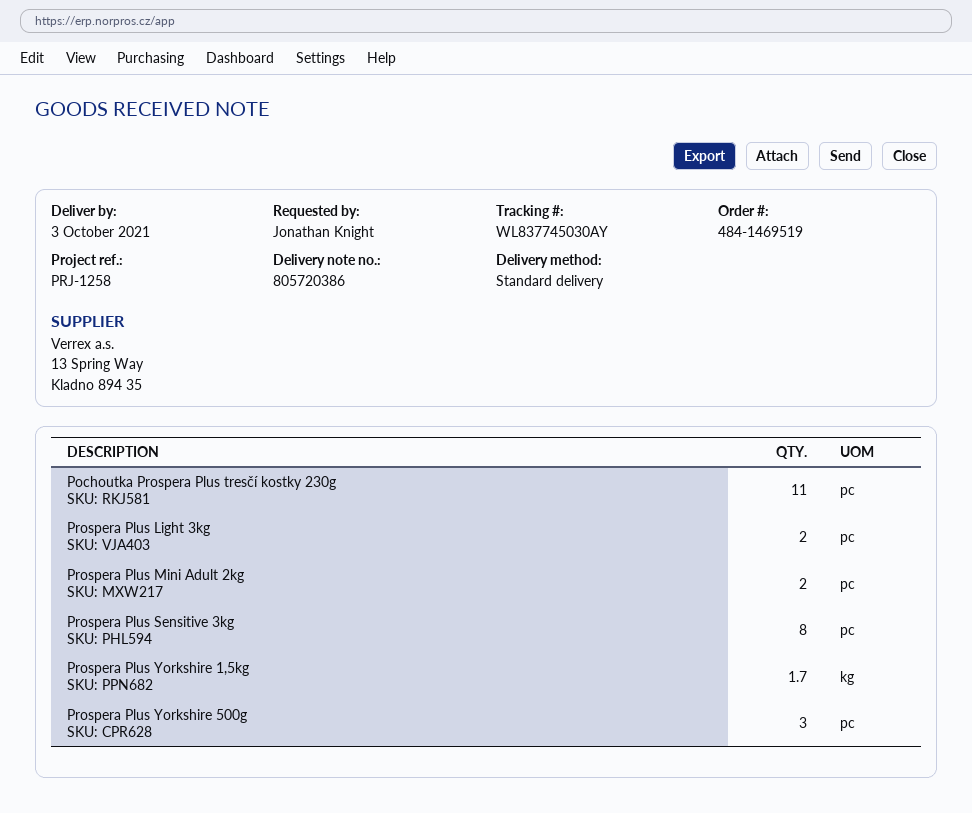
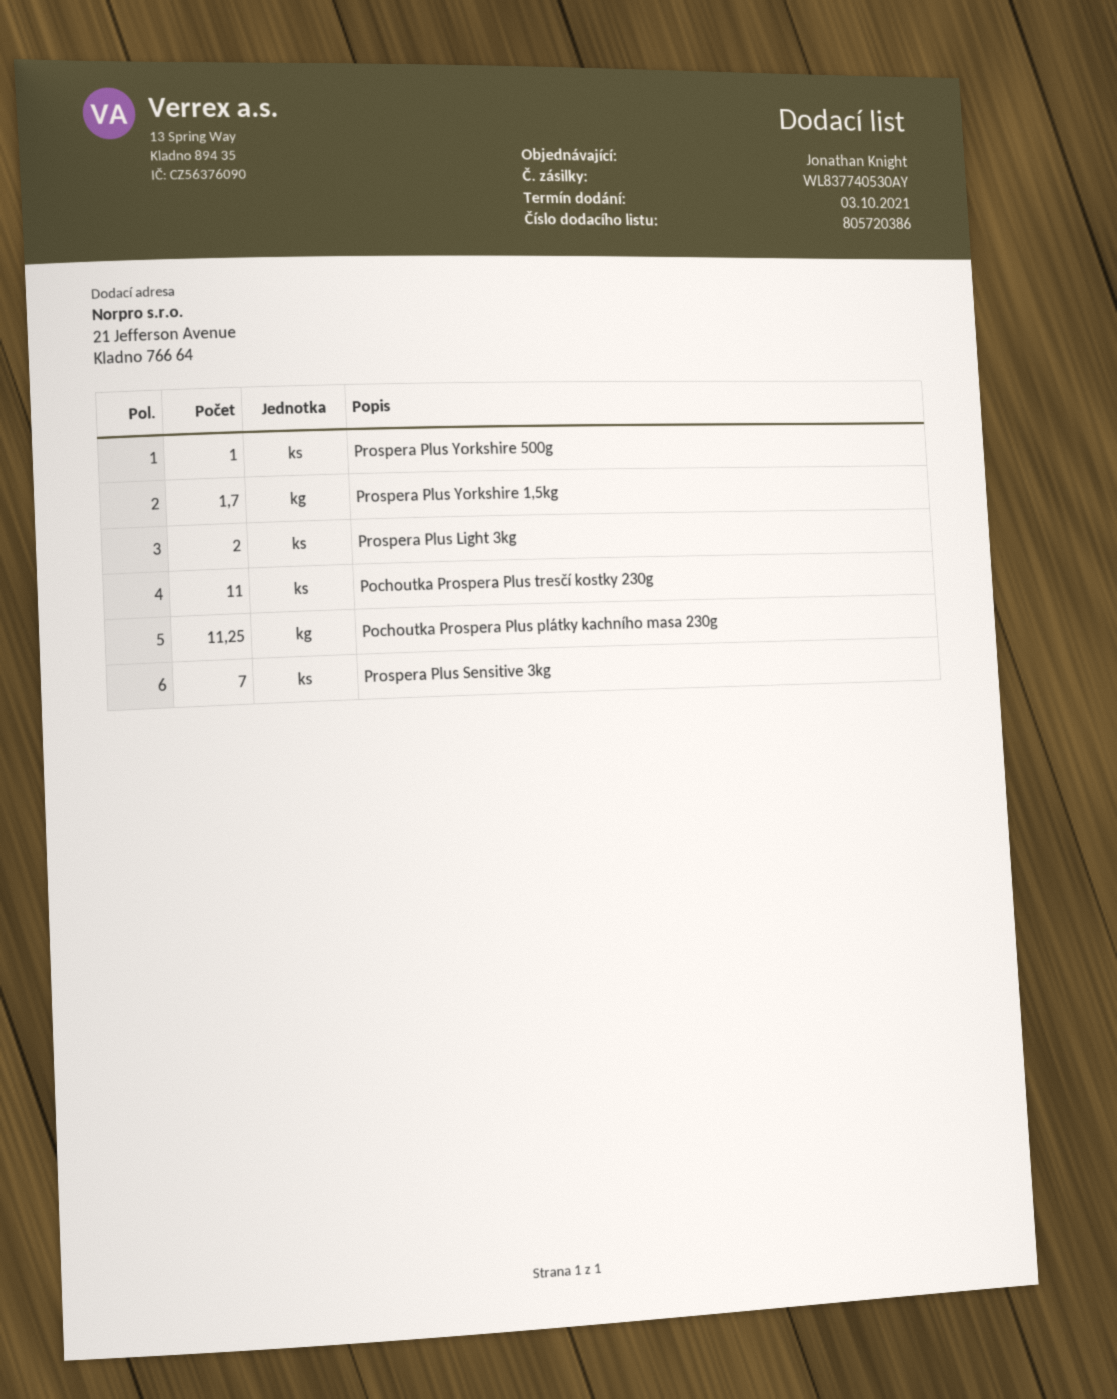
tracking number: WL837745030AY -> WL837740530AY
Prospera Plus Mini Adult 2kg: 2 -> none
Prospera Plus Sensitive 3kg: 8 -> 7
Prospera Plus Yorkshire 500g: 3 -> 1
Pochoutka Prospera Plus plátky kachního masa 230g: none -> 11.25

